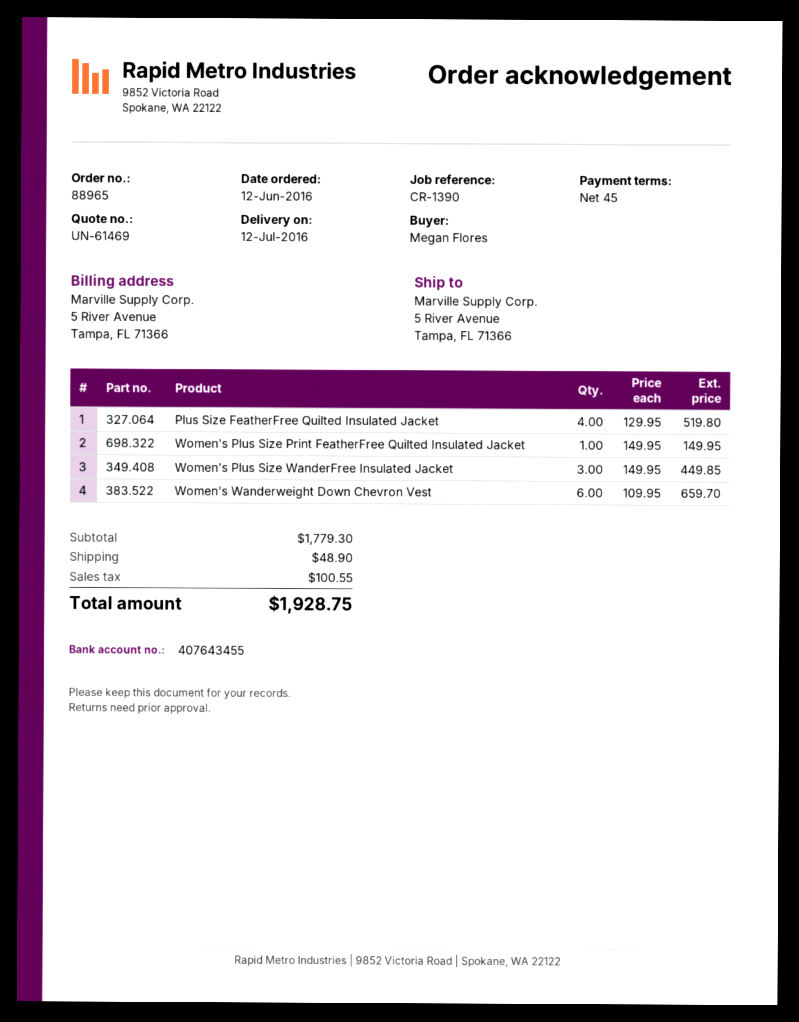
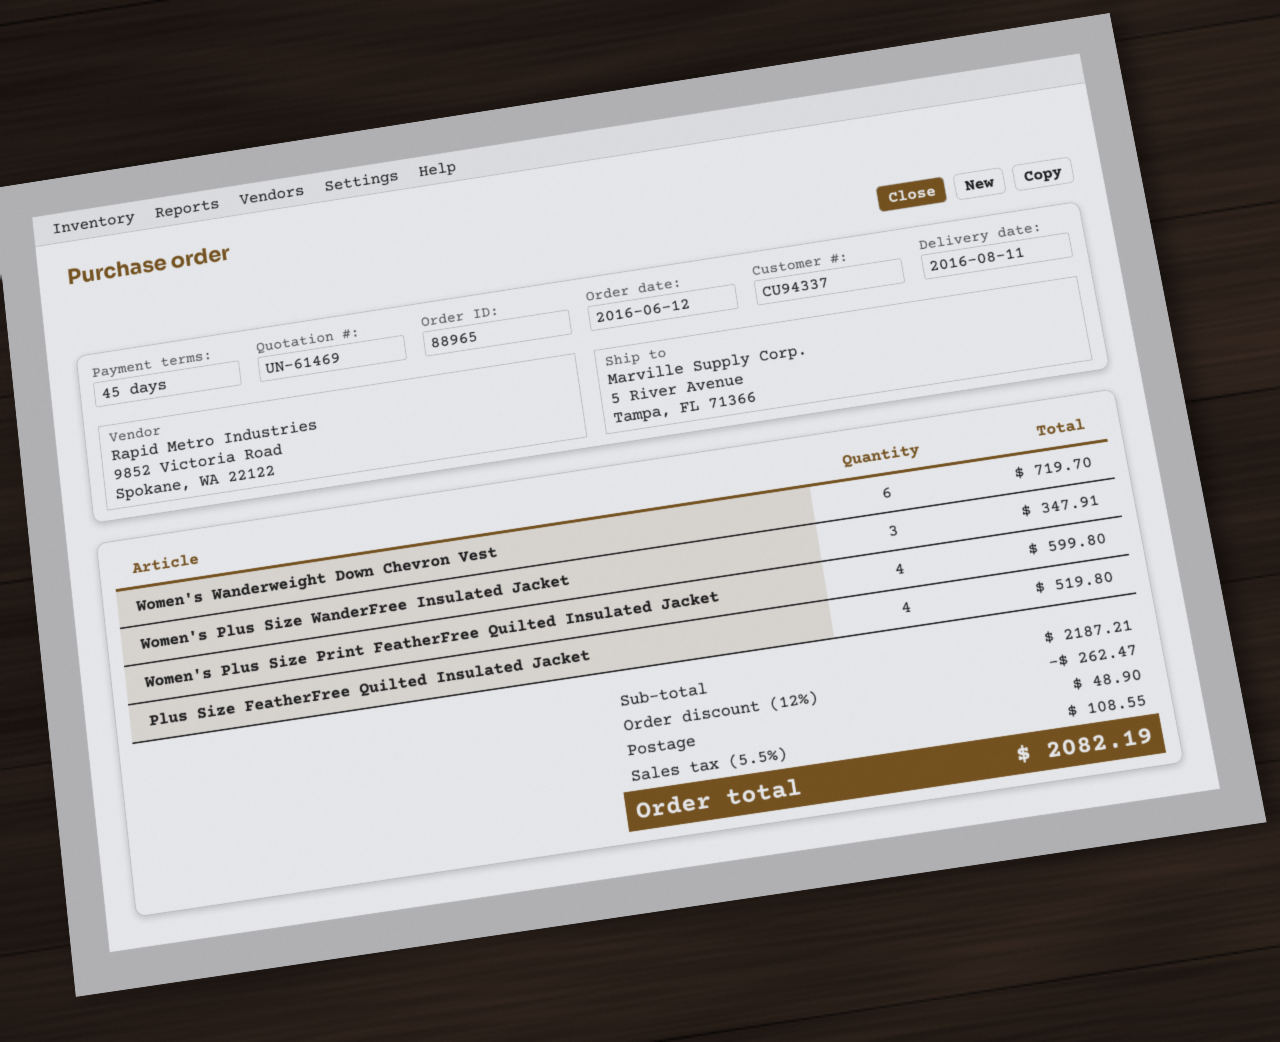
delivery date: 2016-07-12 -> 2016-08-11
Women's Plus Size Print FeatherFree Quilted Insulated Jacket: 1 for 149.95 -> 4 for 599.80
Women's Plus Size WanderFree Insulated Jacket: 3 for 449.85 -> 3 for 347.91
Women's Wanderweight Down Chevron Vest: 6 for 659.70 -> 6 for 719.70
subtotal: 1779.30 -> 2187.21
discount: none -> 12% = 262.47
tax: 100.55 -> 108.55
total: 1928.75 -> 2082.19

